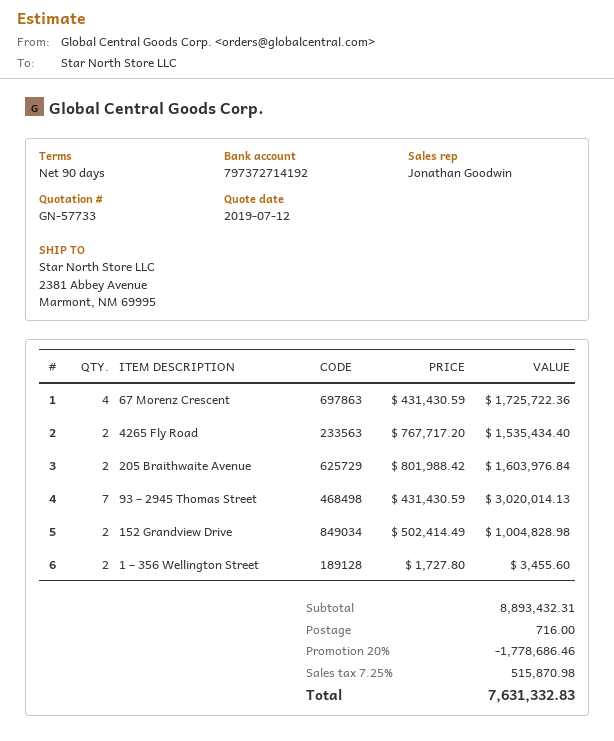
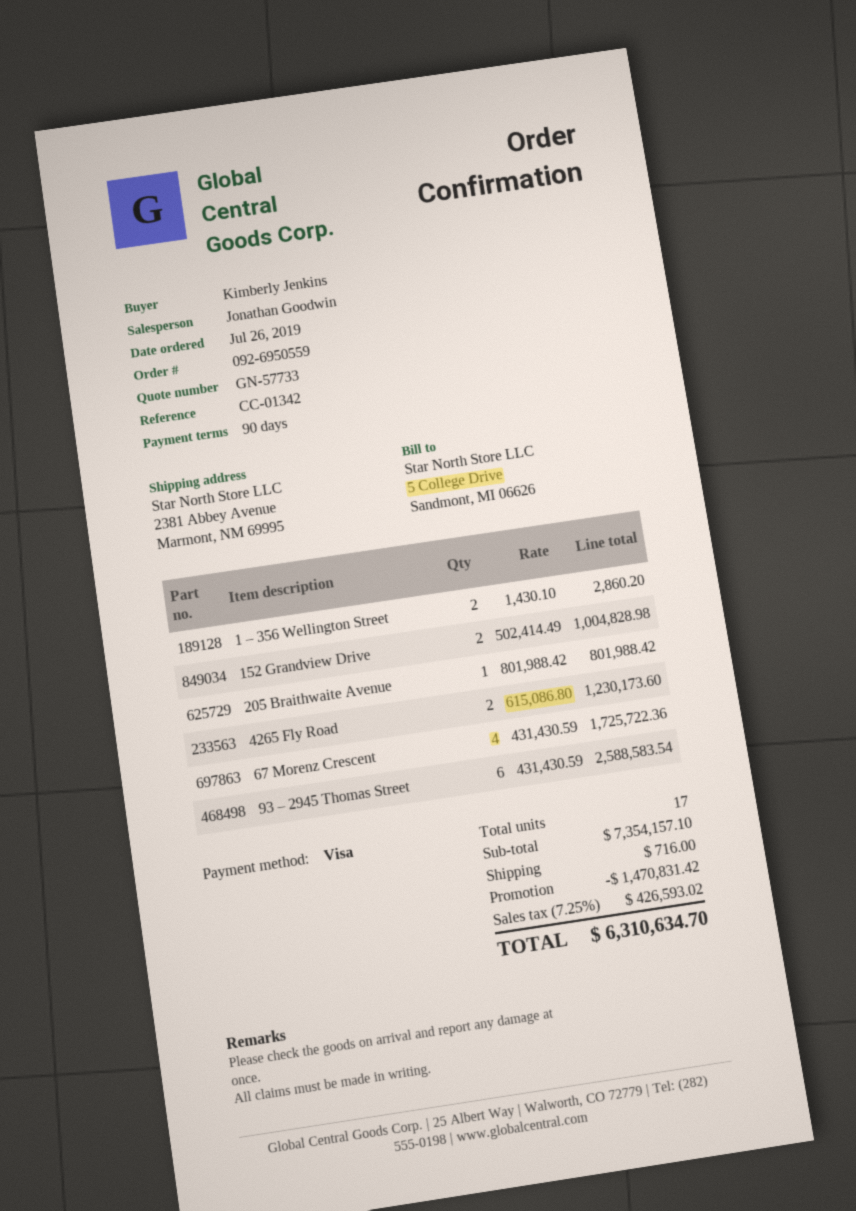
4265 Fly Road: 2 x 767717.20 = 1535434.40 -> 2 x 615086.80 = 1230173.60
205 Braithwaite Avenue: 2 x 801988.42 = 1603976.84 -> 1 x 801988.42 = 801988.42
93 – 2945 Thomas Street: 7 x 431430.59 = 3020014.13 -> 6 x 431430.59 = 2588583.54
1 – 356 Wellington Street: 2 x 1727.80 = 3455.60 -> 2 x 1430.10 = 2860.20
subtotal: 8893432.31 -> 7354157.10
discount: 1778686.46 -> 1470831.42
tax: 7.25% = 515870.98 -> 7.25% = 426593.02
total: 7631332.83 -> 6310634.70

